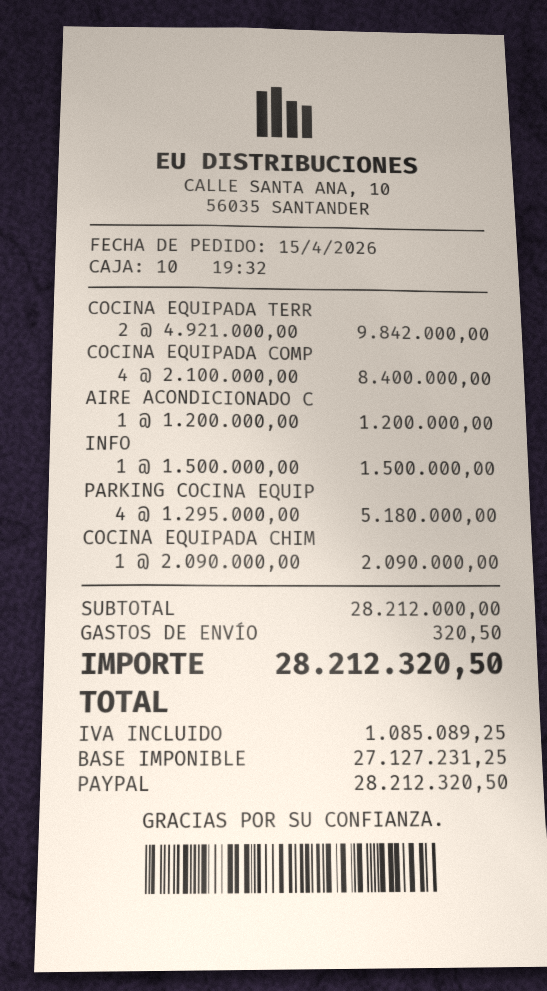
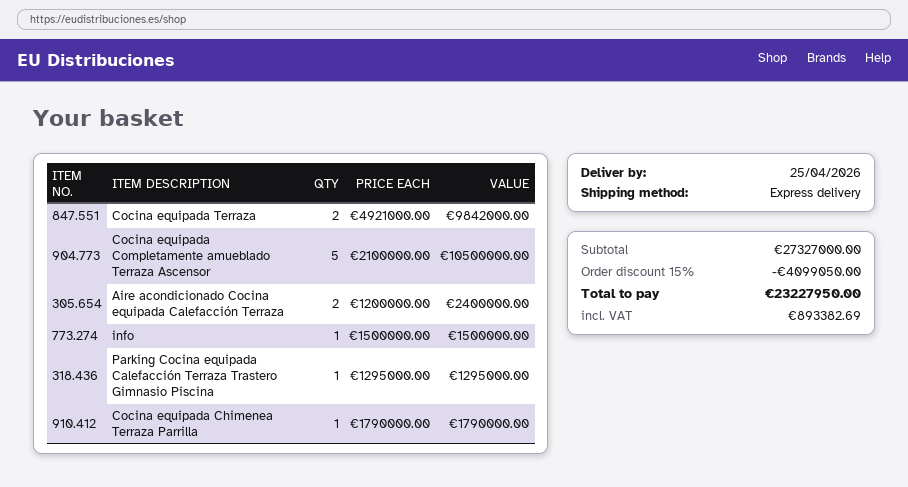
COCINA EQUIPADA COMP: 4 x 2100000.00 = 8400000.00 -> 5 x 2100000.00 = 10500000.00
AIRE ACONDICIONADO C: 1 x 1200000.00 = 1200000.00 -> 2 x 1200000.00 = 2400000.00
PARKING COCINA EQUIP: 4 x 1295000.00 = 5180000.00 -> 1 x 1295000.00 = 1295000.00
COCINA EQUIPADA CHIM: 1 x 2090000.00 = 2090000.00 -> 1 x 1790000.00 = 1790000.00
subtotal: 28212000.00 -> 27327000.00
discount: none -> 15% = 4099050.00
shipping: 320.50 -> none
tax: 1085089.25 -> 893382.69
total: 28212320.50 -> 23227950.00

